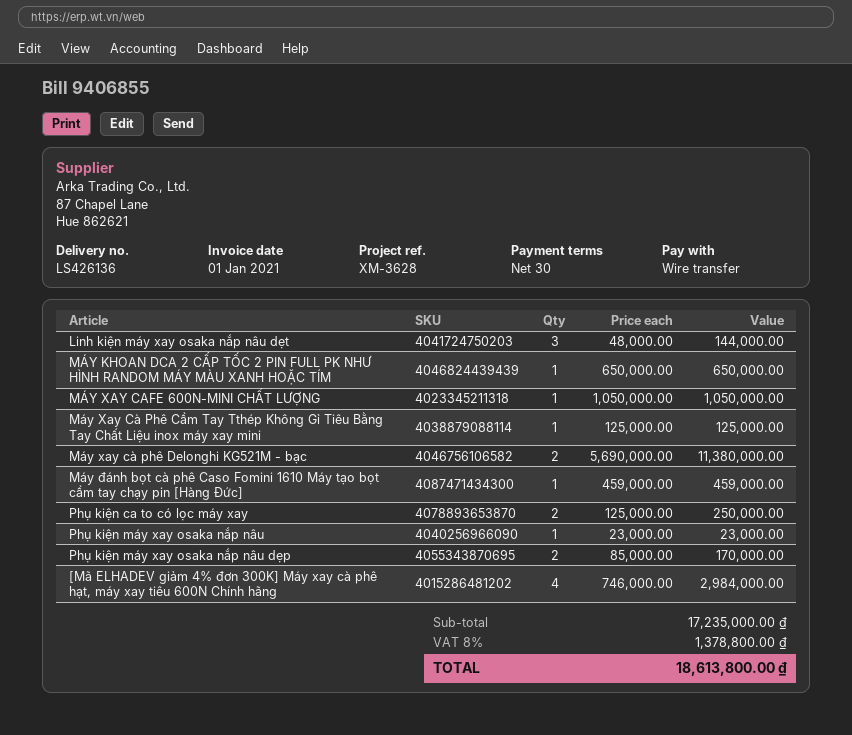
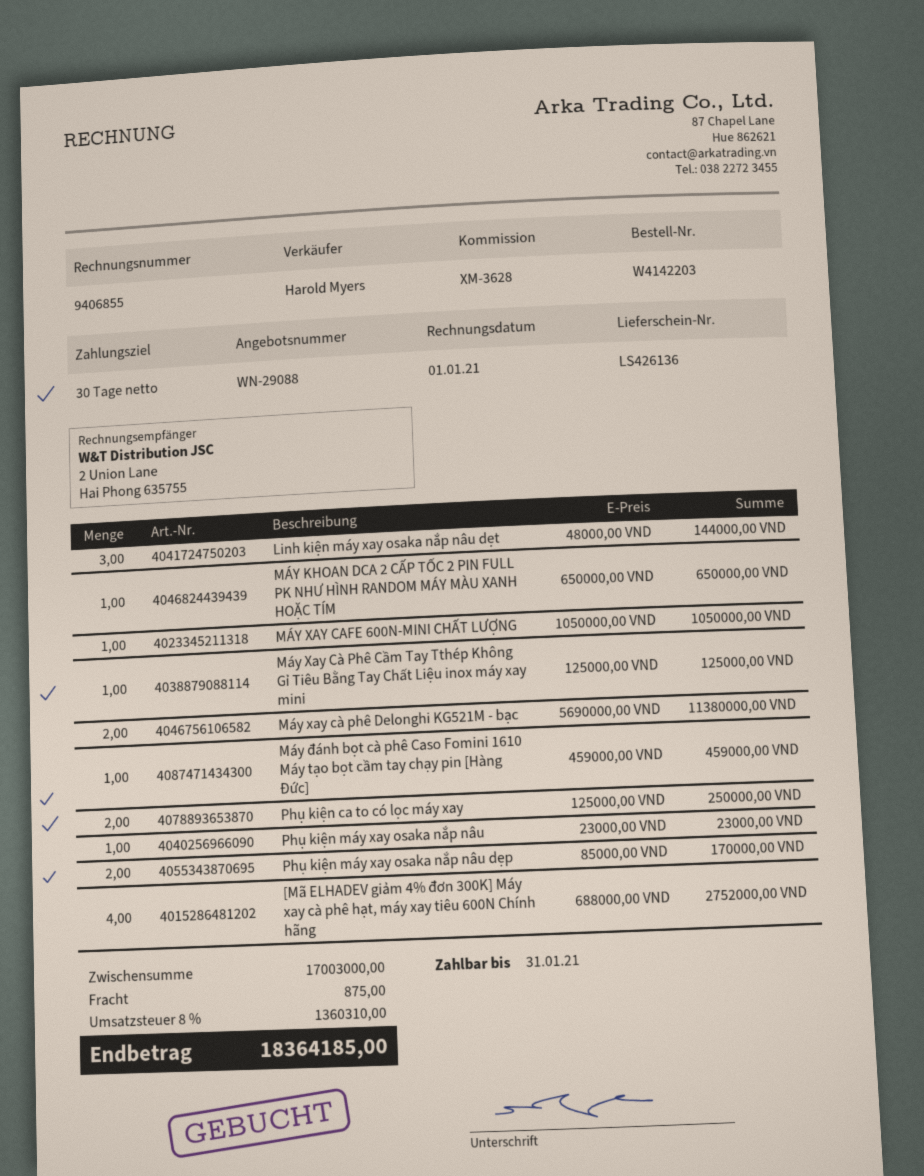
[Mã ELHADEV giảm 4% đơn 300K] Máy xay cà phê hạt, máy xay tiêu 600N Chính hãng: 4 x 746000.00 = 2984000.00 -> 4 x 688000.00 = 2752000.00
subtotal: 17235000.00 -> 17003000.00
shipping: none -> 875.00
tax: 8% = 1378800.00 -> 8% = 1360310.00
total: 18613800.00 -> 18364185.00

